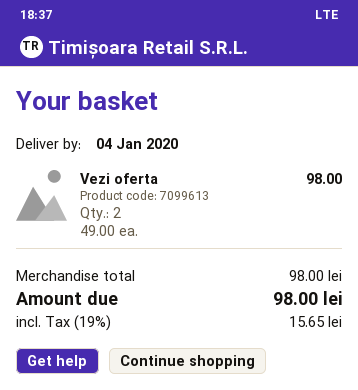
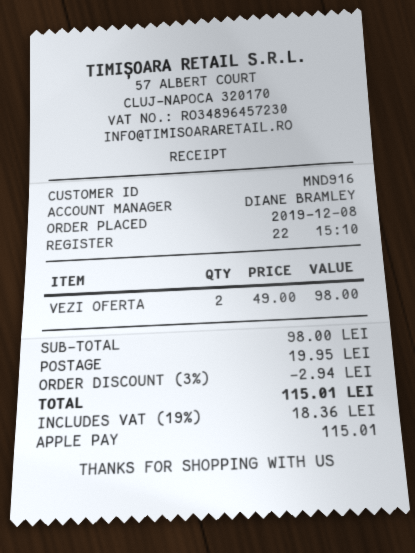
discount: none -> 3% = 2.94
shipping: none -> 19.95
tax: 19% = 15.65 -> 19% = 18.36
total: 98.00 -> 115.01

